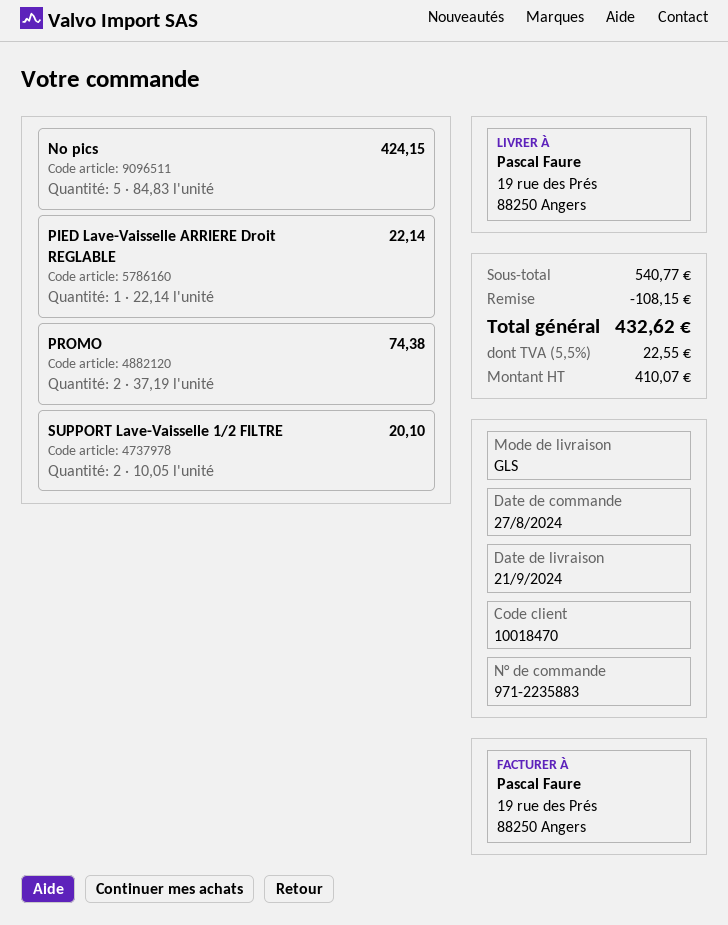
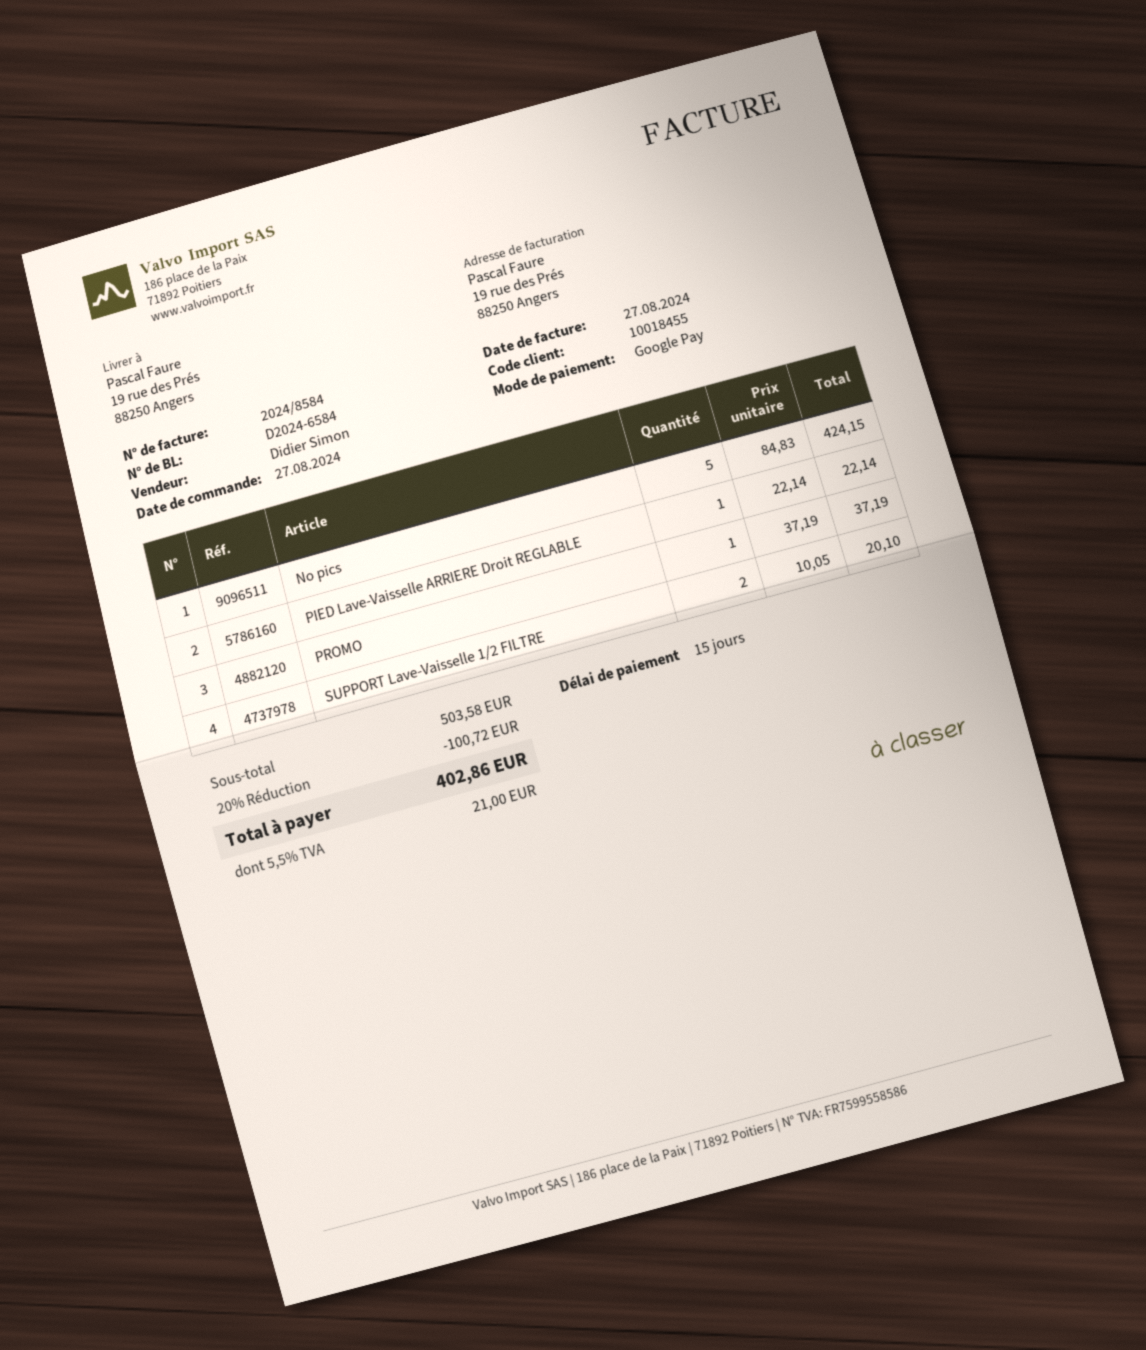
customer number: 10018470 -> 10018455
PROMO: 2 x 37.19 = 74.38 -> 1 x 37.19 = 37.19
subtotal: 540.77 -> 503.58
discount: 108.15 -> 100.72
tax: 5.5% = 22.55 -> 5.5% = 21.00
total: 432.62 -> 402.86

